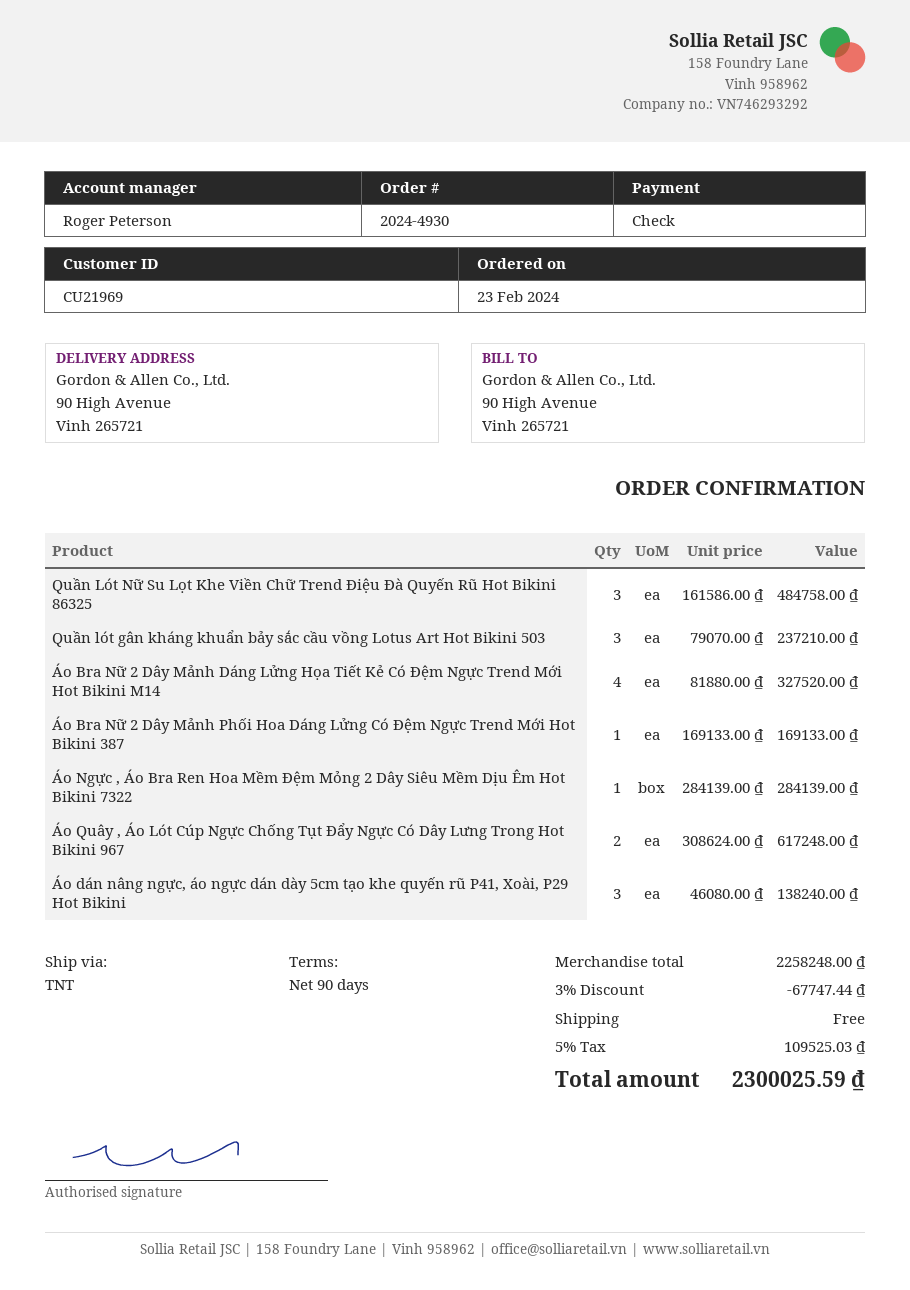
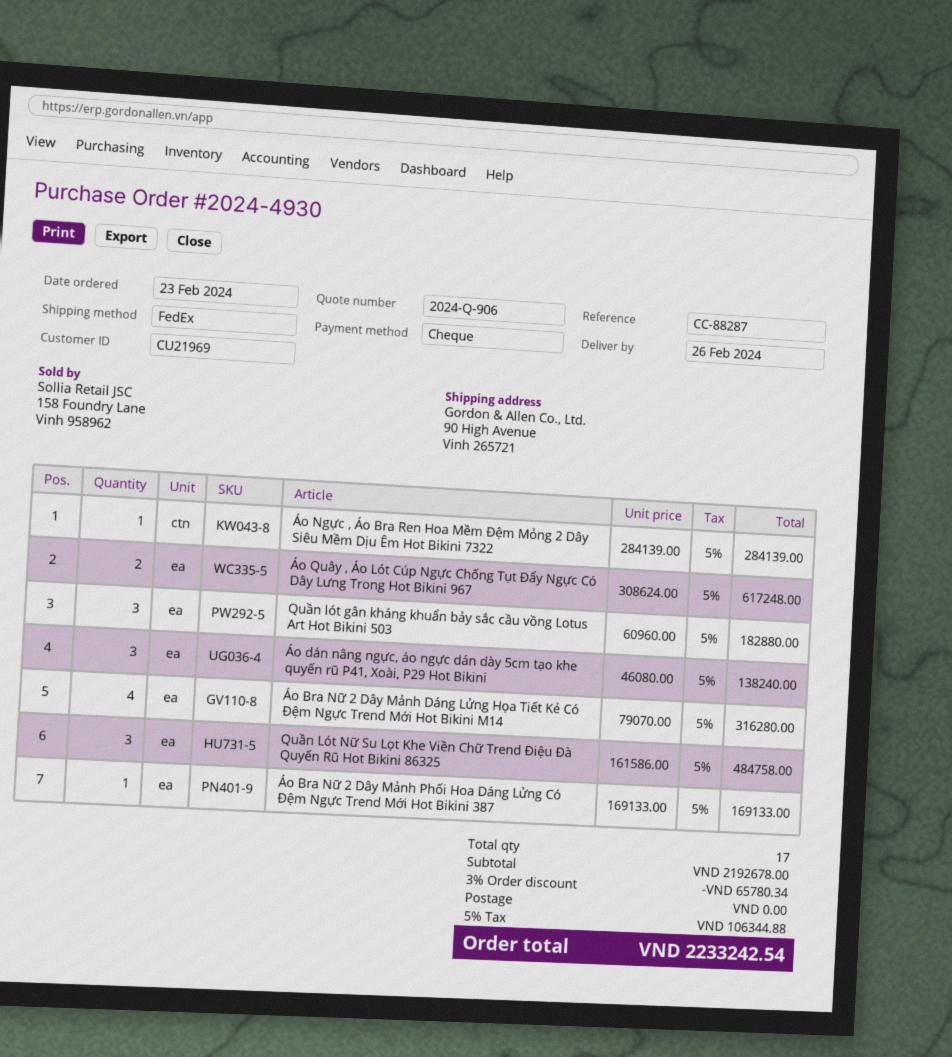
shipping method: TNT -> FedEx
Quần lót gân kháng khuẩn bảy sắc cầu vồng Lotus Art Hot Bikini 503: 3 x 79070.00 = 237210.00 -> 3 x 60960.00 = 182880.00
Áo Bra Nữ 2 Dây Mảnh Dáng Lửng Họa Tiết Kẻ Có Đệm Ngực Trend Mới Hot Bikini M14: 4 x 81880.00 = 327520.00 -> 4 x 79070.00 = 316280.00
subtotal: 2258248.00 -> 2192678.00
discount: 3% = 67747.44 -> 3% = 65780.34
tax: 5% = 109525.03 -> 5% = 106344.88
total: 2300025.59 -> 2233242.54

